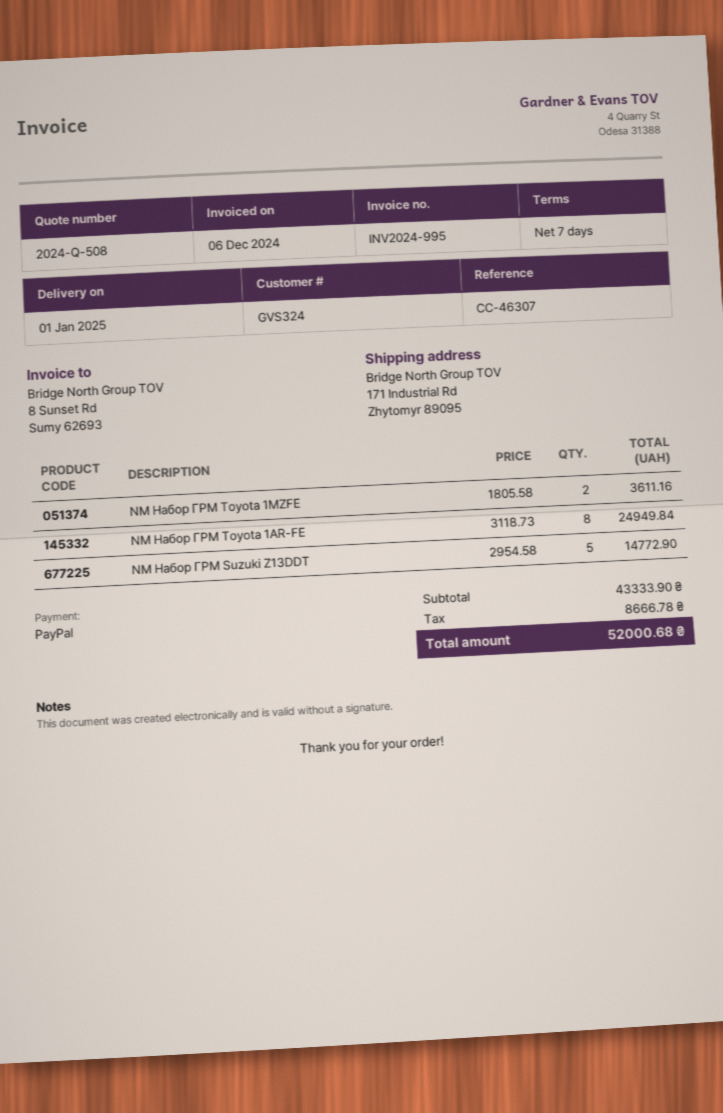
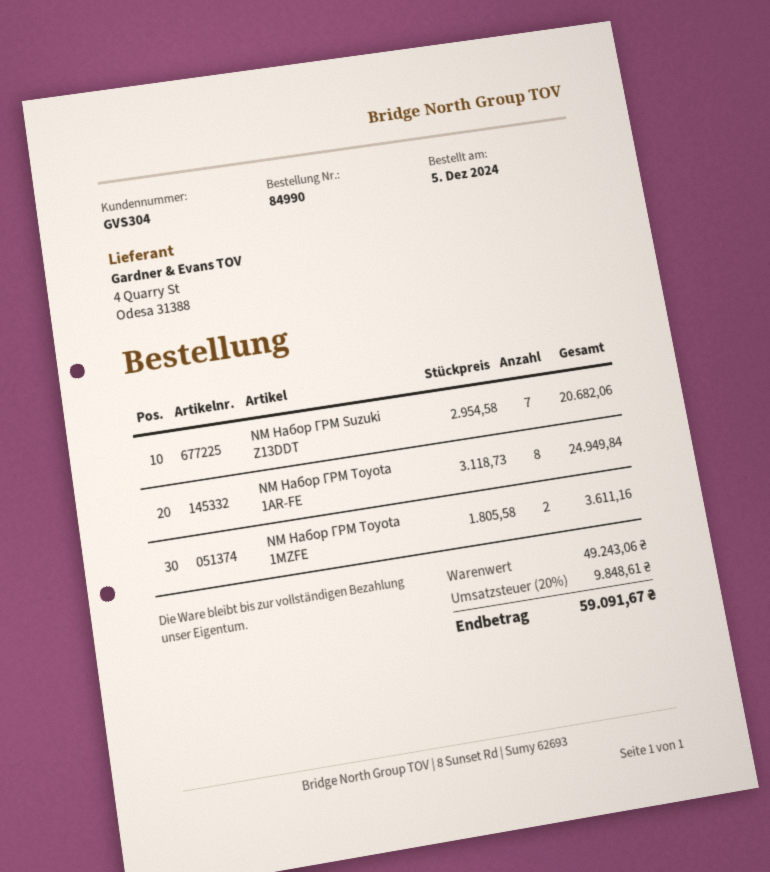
customer number: GVS324 -> GVS304
NM Набор ГРМ Suzuki Z13DDT: 5 x 2954.58 = 14772.90 -> 7 x 2954.58 = 20682.06
subtotal: 43333.90 -> 49243.06
tax: 8666.78 -> 9848.61
total: 52000.68 -> 59091.67

